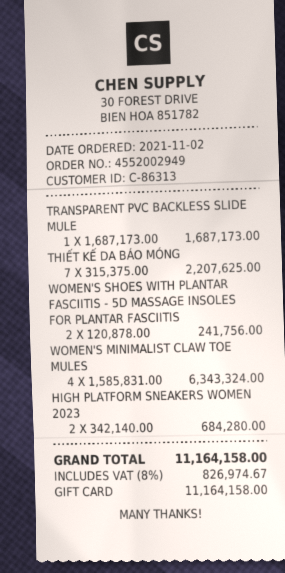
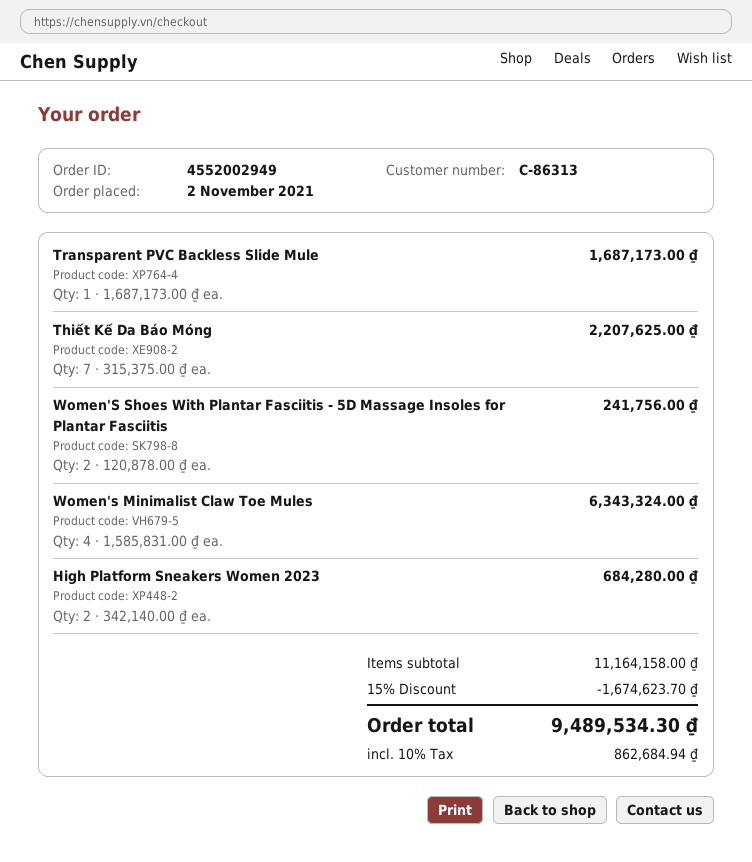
discount: none -> 15% = 1674623.70
tax: 8% = 826974.67 -> 10% = 862684.94
total: 11164158.00 -> 9489534.30

